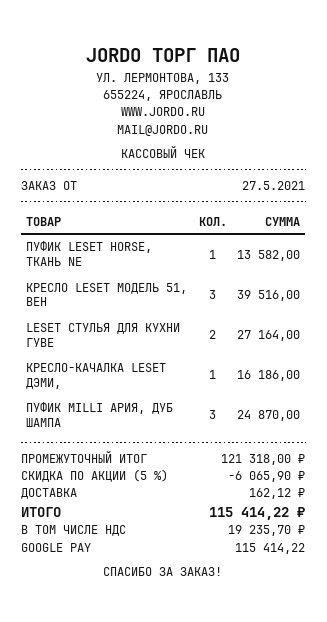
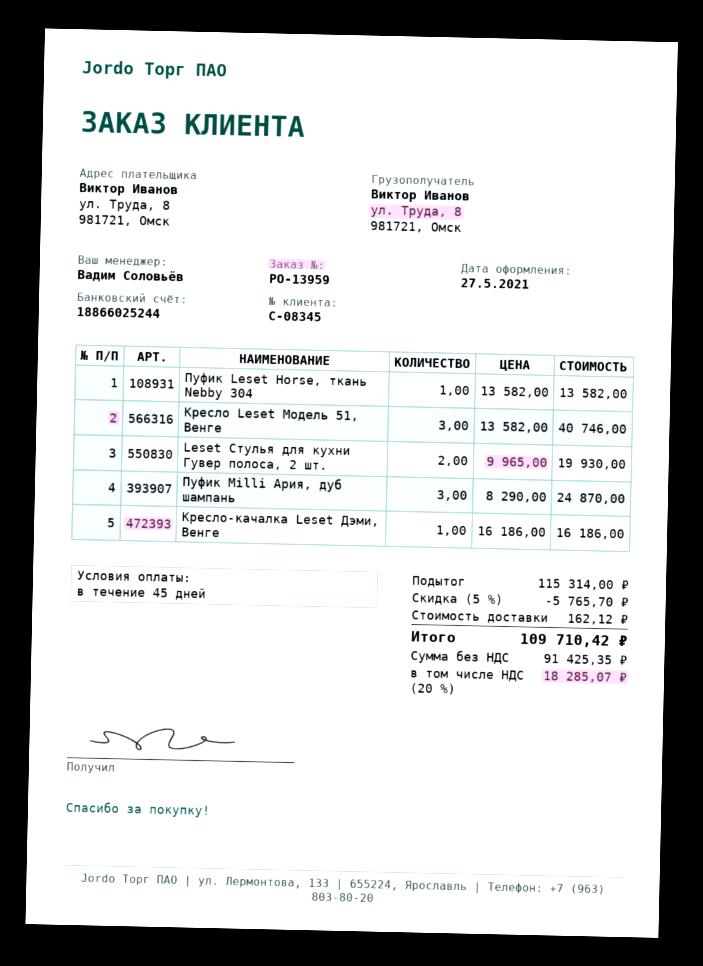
КРЕСЛО LESET МОДЕЛЬ 51, ВЕН: 3 for 39516.00 -> 3 for 40746.00
LESET СТУЛЬЯ ДЛЯ КУХНИ ГУВЕ: 2 for 27164.00 -> 2 for 19930.00
subtotal: 121318.00 -> 115314.00
discount: 5% = 6065.90 -> 5% = 5765.70
tax: 19235.70 -> 18285.07
total: 115414.22 -> 109710.42

